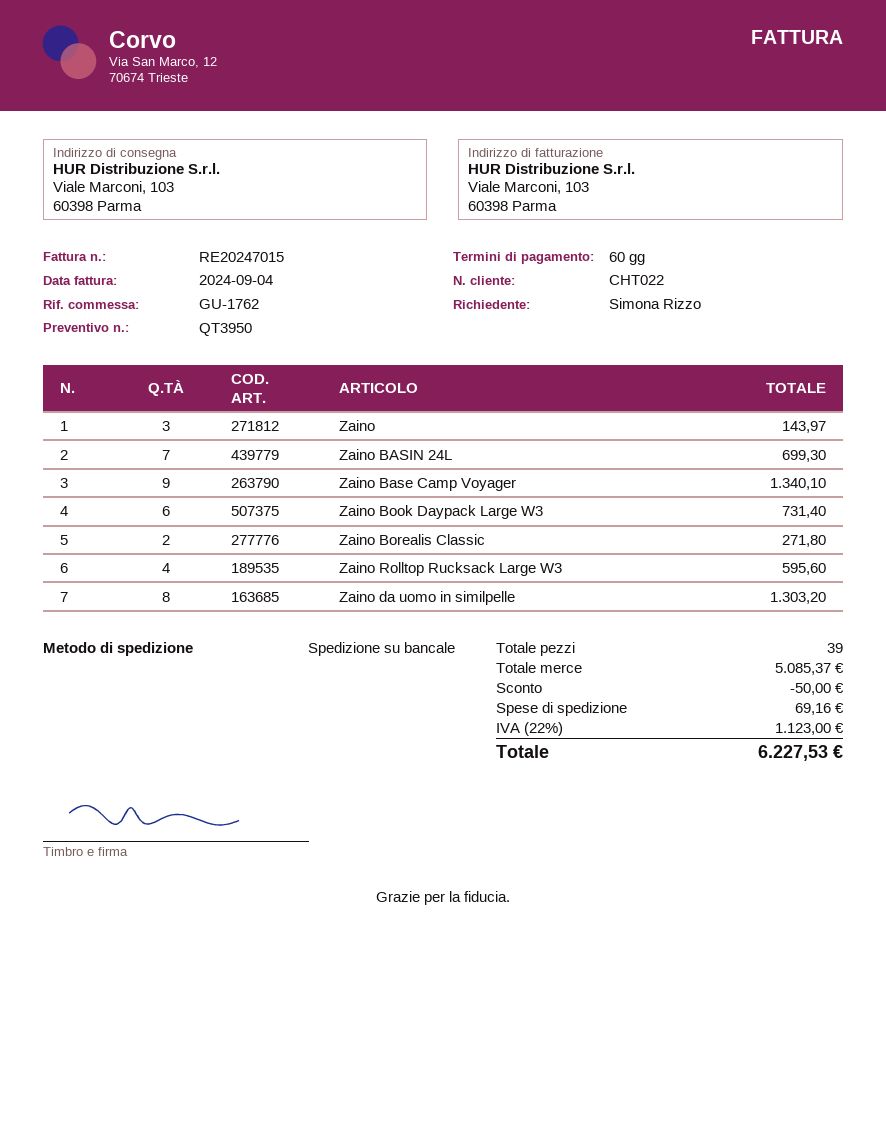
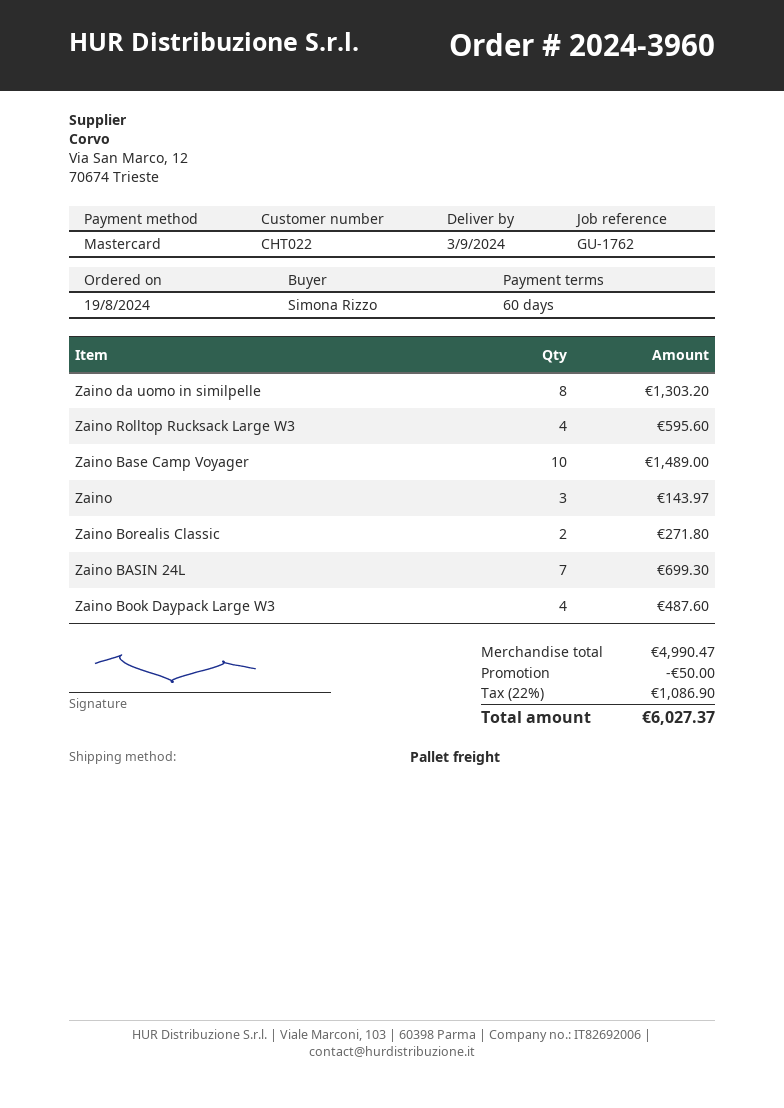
Zaino Base Camp Voyager: 9 for 1340.10 -> 10 for 1489.00
Zaino Book Daypack Large W3: 6 for 731.40 -> 4 for 487.60
subtotal: 5085.37 -> 4990.47
shipping: 69.16 -> none
tax: 22% = 1123.00 -> 22% = 1086.90
total: 6227.53 -> 6027.37

